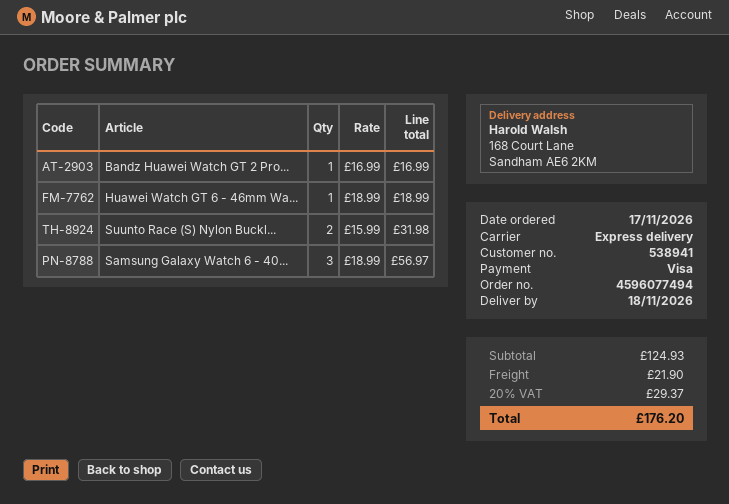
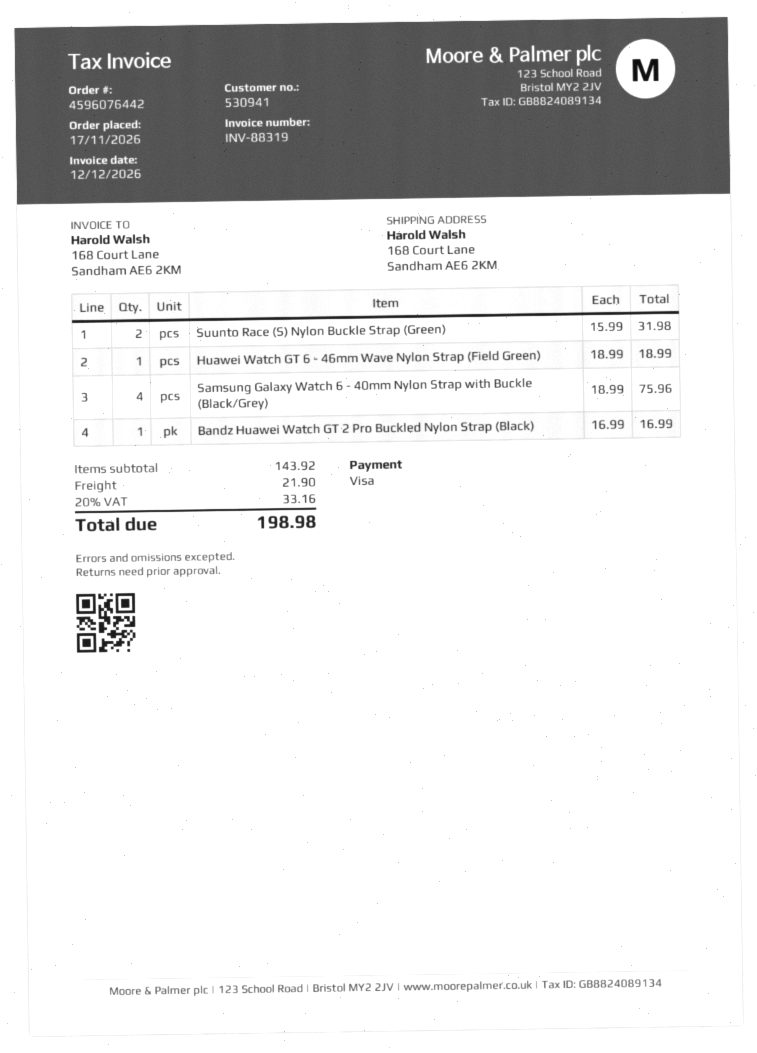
order number: 4596077494 -> 4596076442
customer number: 538941 -> 530941
Samsung Galaxy Watch 6 - 40...: 3 x 18.99 = 56.97 -> 4 x 18.99 = 75.96
subtotal: 124.93 -> 143.92
tax: 20% = 29.37 -> 20% = 33.16
total: 176.20 -> 198.98

